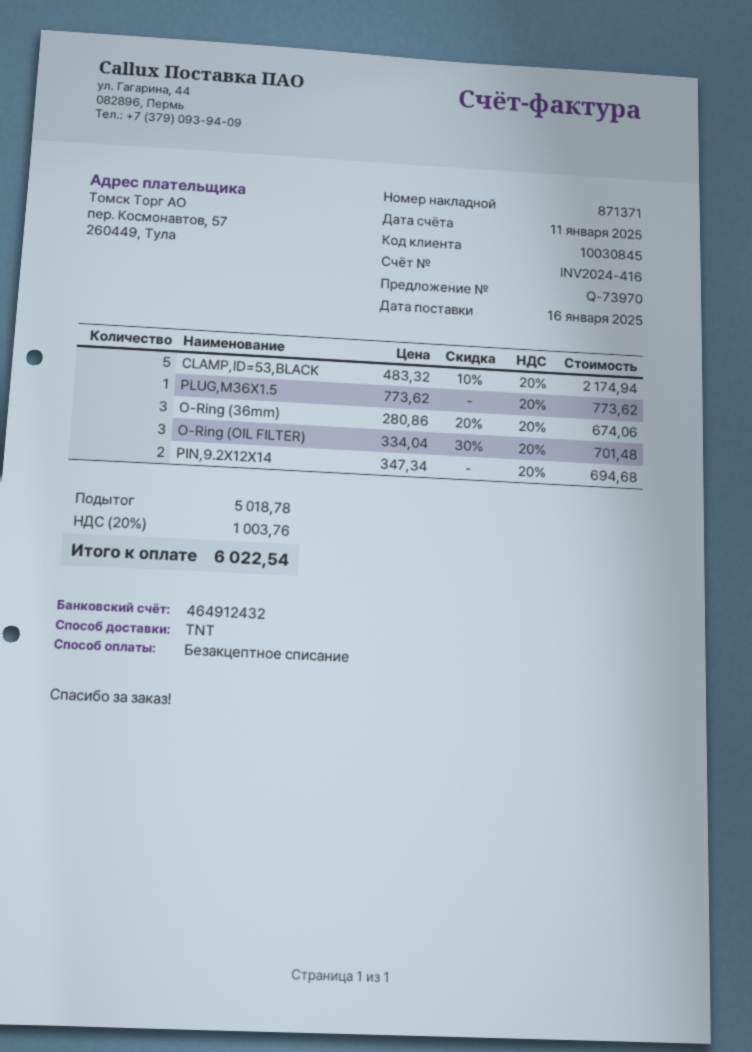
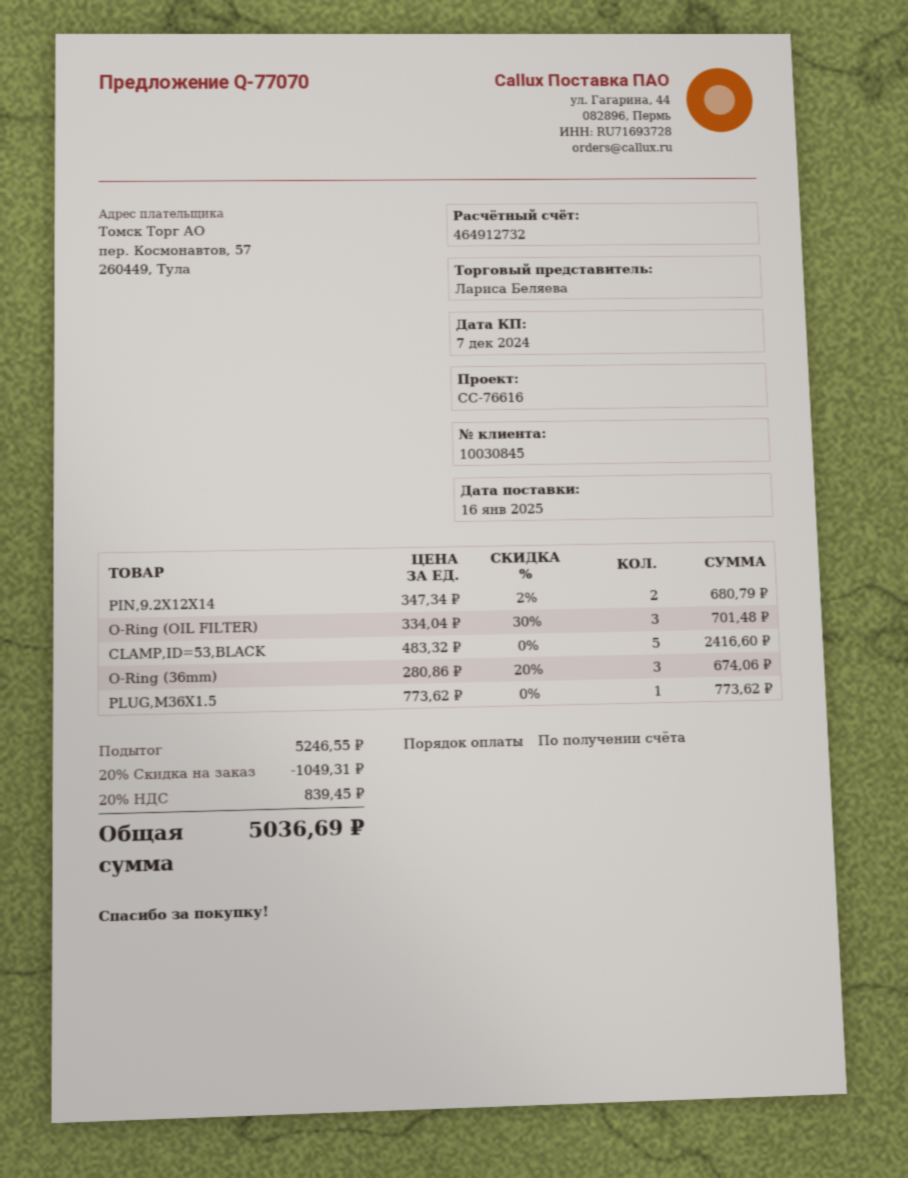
quote number: Q-73970 -> Q-77070
bank account: 464912432 -> 464912732
CLAMP,ID=53,BLACK: 5 x 483.32 - 10% = 2174.94 -> 5 x 483.32 = 2416.60
PIN,9.2X12X14: 2 x 347.34 = 694.68 -> 2 x 347.34 - 2% = 680.79
subtotal: 5018.78 -> 5246.55
discount: none -> 20% = 1049.31
tax: 20% = 1003.76 -> 20% = 839.45
total: 6022.54 -> 5036.69

